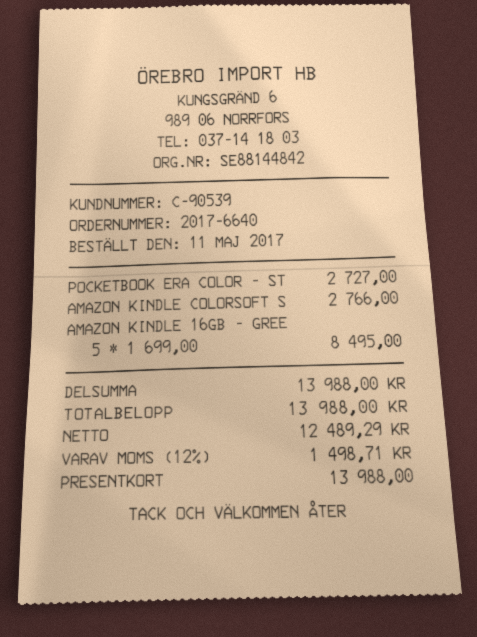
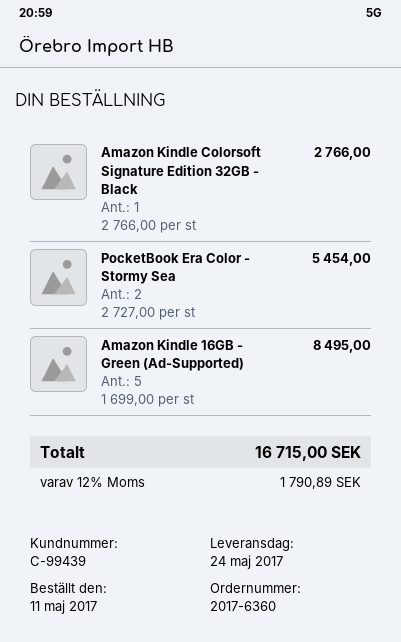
order number: 2017-6640 -> 2017-6360
customer number: C-90539 -> C-99439
POCKETBOOK ERA COLOR - ST: 1 x 2727.00 = 2727.00 -> 2 x 2727.00 = 5454.00
tax: 12% = 1498.71 -> 12% = 1790.89
total: 13988.00 -> 16715.00

